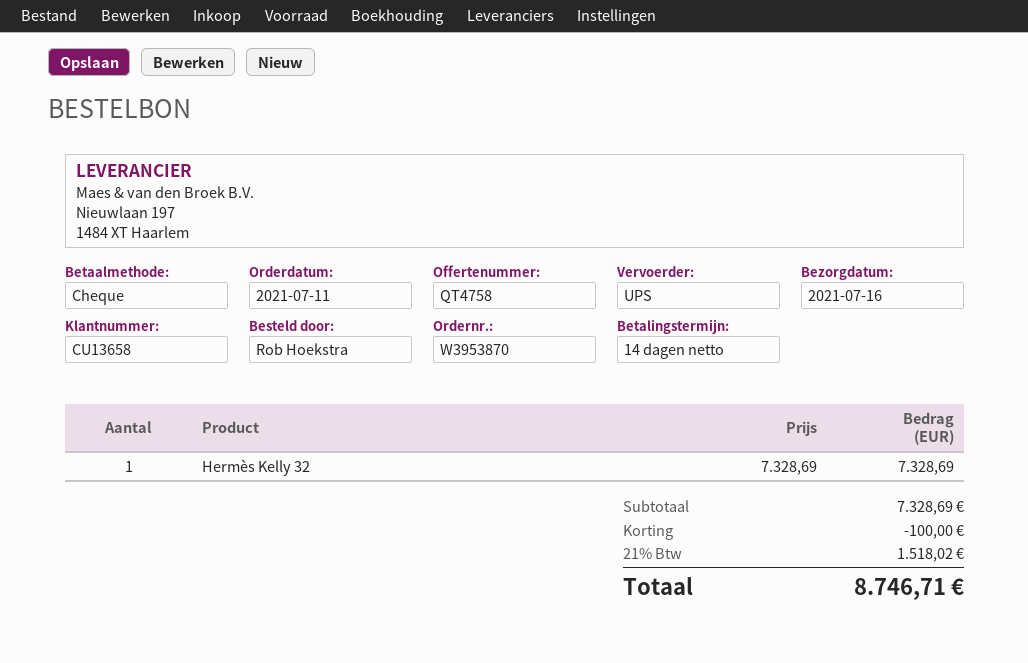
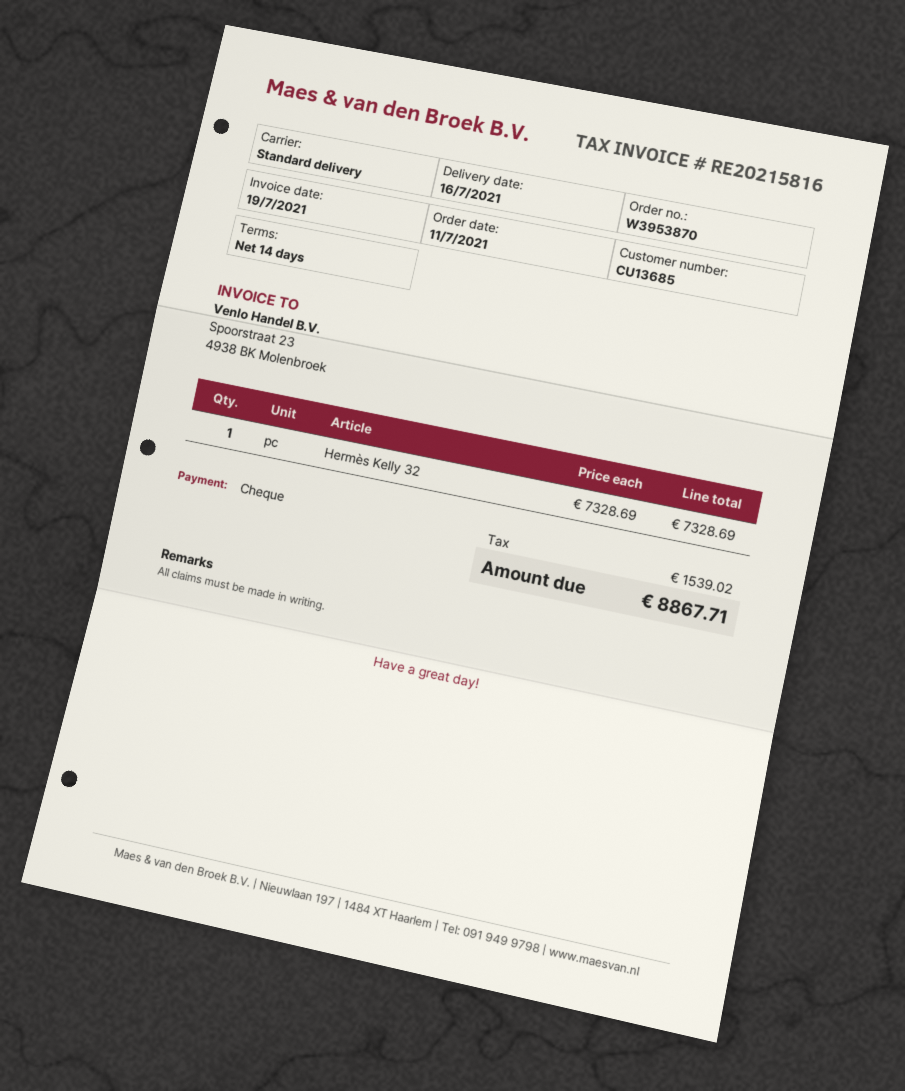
customer number: CU13658 -> CU13685
shipping method: UPS -> standard
discount: 100.00 -> none
tax: 1518.02 -> 1539.02
total: 8746.71 -> 8867.71

